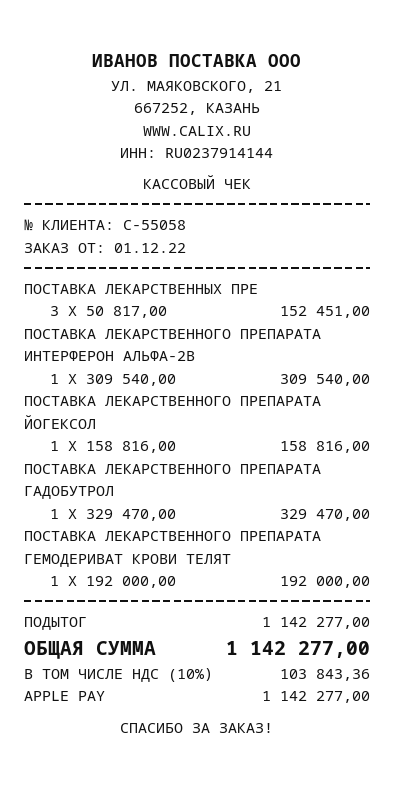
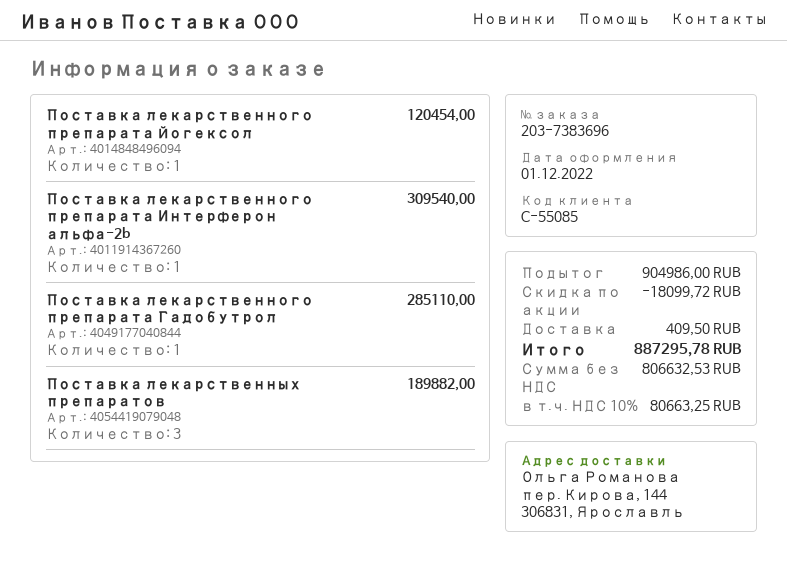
customer number: C-55058 -> C-55085
ПОСТАВКА ЛЕКАРСТВЕННЫХ ПРЕ: 3 for 152451.00 -> 3 for 189882.00
ПОСТАВКА ЛЕКАРСТВЕННОГО ПРЕПАРАТА ЙОГЕКСОЛ: 1 for 158816.00 -> 1 for 120454.00
ПОСТАВКА ЛЕКАРСТВЕННОГО ПРЕПАРАТА ГАДОБУТРОЛ: 1 for 329470.00 -> 1 for 285110.00
ПОСТАВКА ЛЕКАРСТВЕННОГО ПРЕПАРАТА ГЕМОДЕРИВАТ КРОВИ ТЕЛЯТ: 1 for 192000.00 -> none
subtotal: 1142277.00 -> 904986.00
discount: none -> 18099.72
shipping: none -> 409.50
tax: 10% = 103843.36 -> 10% = 80663.25
total: 1142277.00 -> 887295.78

